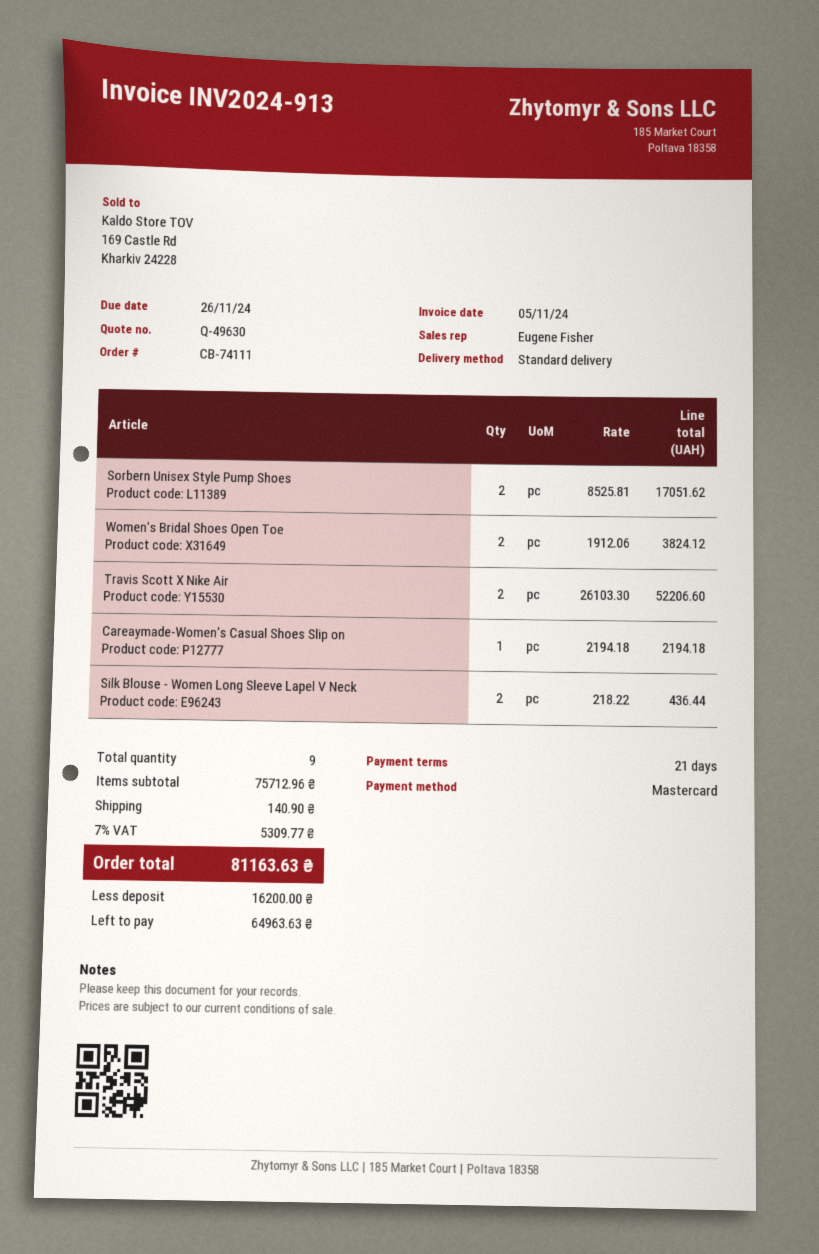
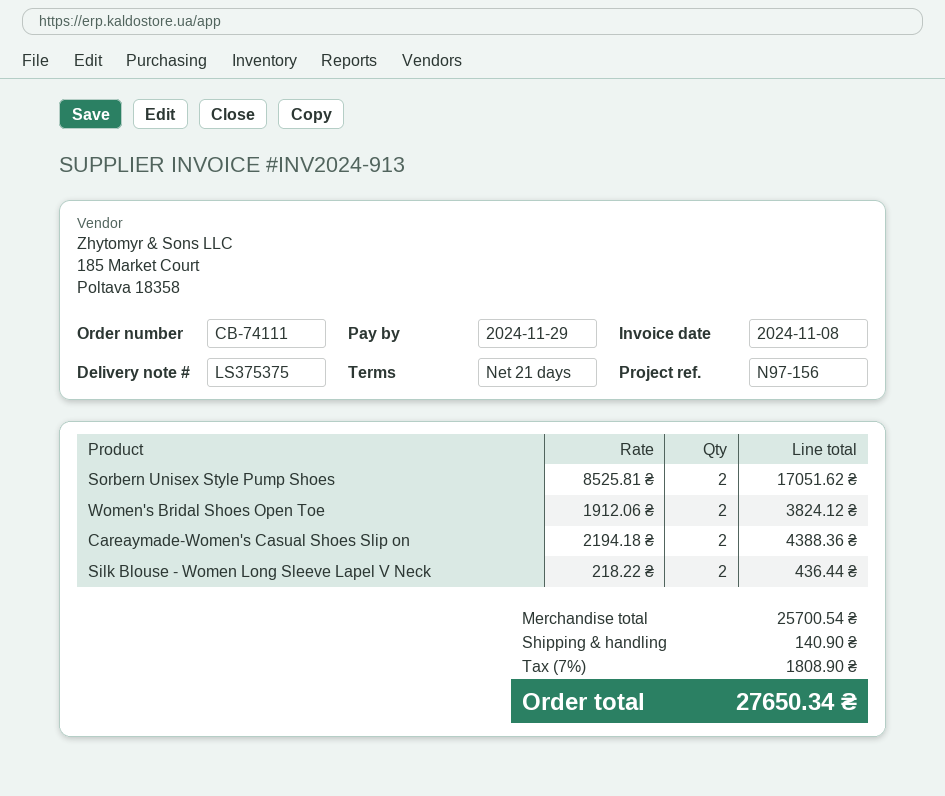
invoice date: 2024-11-05 -> 2024-11-08
due date: 2024-11-26 -> 2024-11-29
Travis Scott X Nike Air: 2 x 26103.30 = 52206.60 -> none
Careaymade-Women's Casual Shoes Slip on: 1 x 2194.18 = 2194.18 -> 2 x 2194.18 = 4388.36
subtotal: 75712.96 -> 25700.54
tax: 7% = 5309.77 -> 7% = 1808.90
total: 81163.63 -> 27650.34

